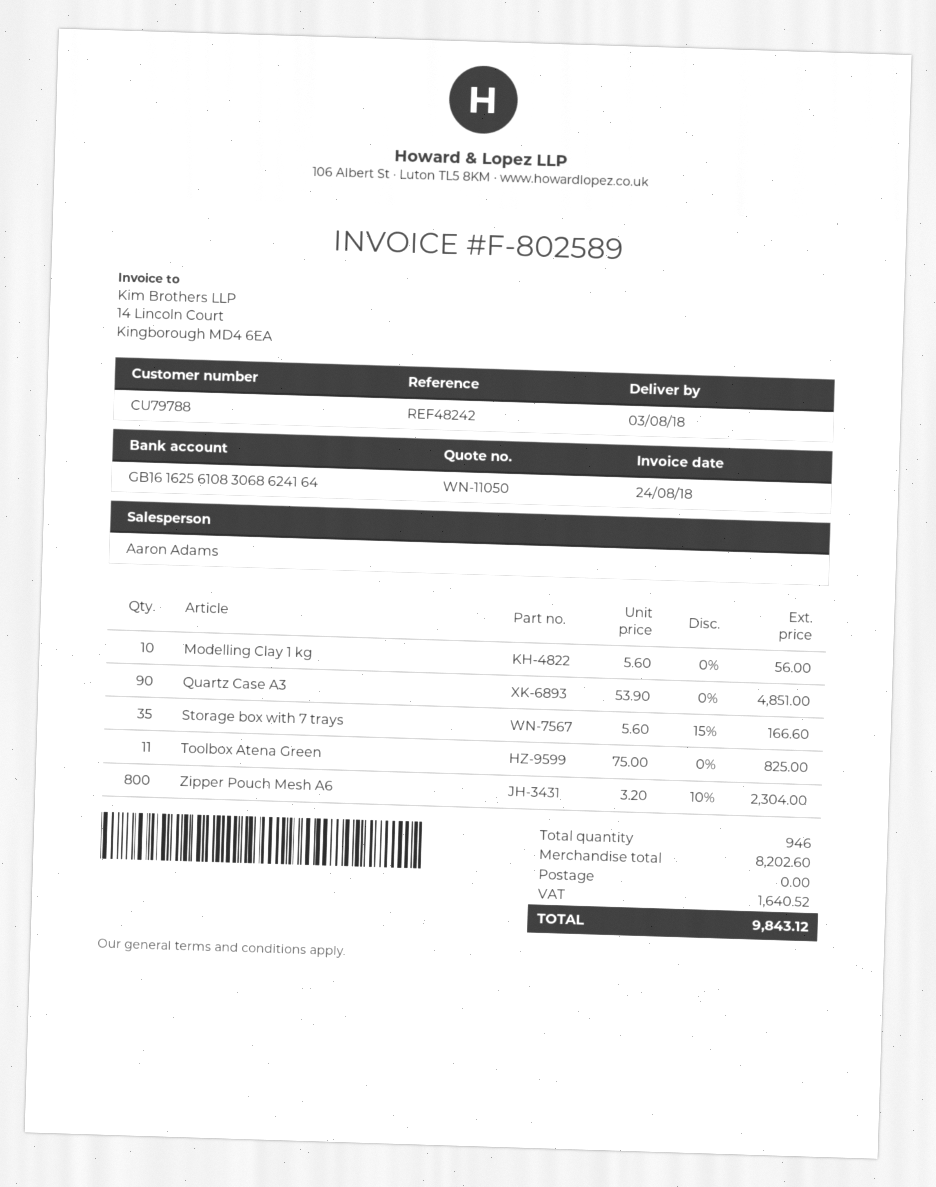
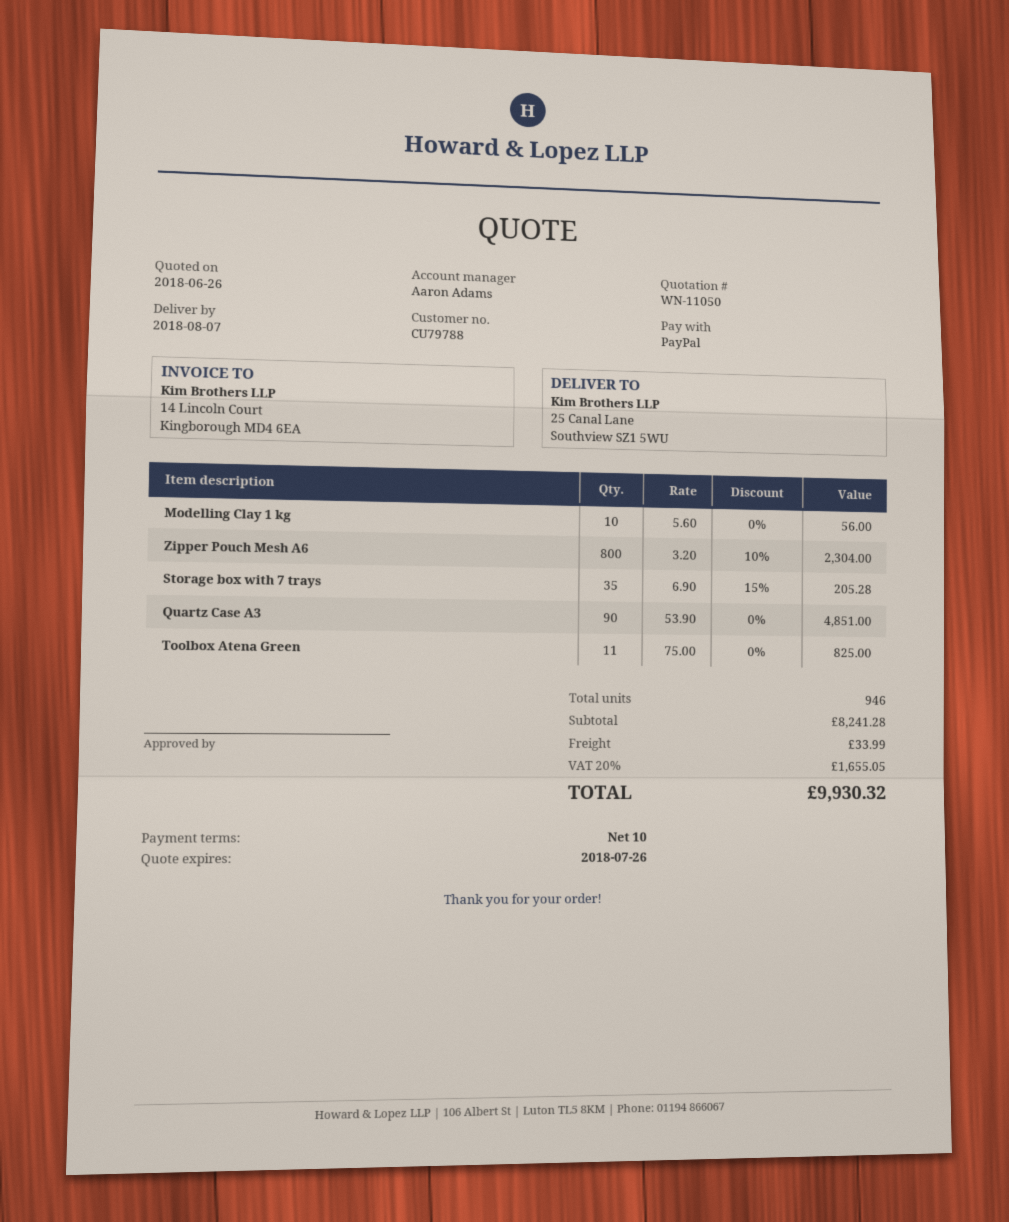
delivery date: 2018-08-03 -> 2018-08-07
Storage box with 7 trays: 35 x 5.60 - 15% = 166.60 -> 35 x 6.90 - 15% = 205.28
subtotal: 8202.60 -> 8241.28
shipping: 0.00 -> 33.99
tax: 1640.52 -> 1655.05
total: 9843.12 -> 9930.32

